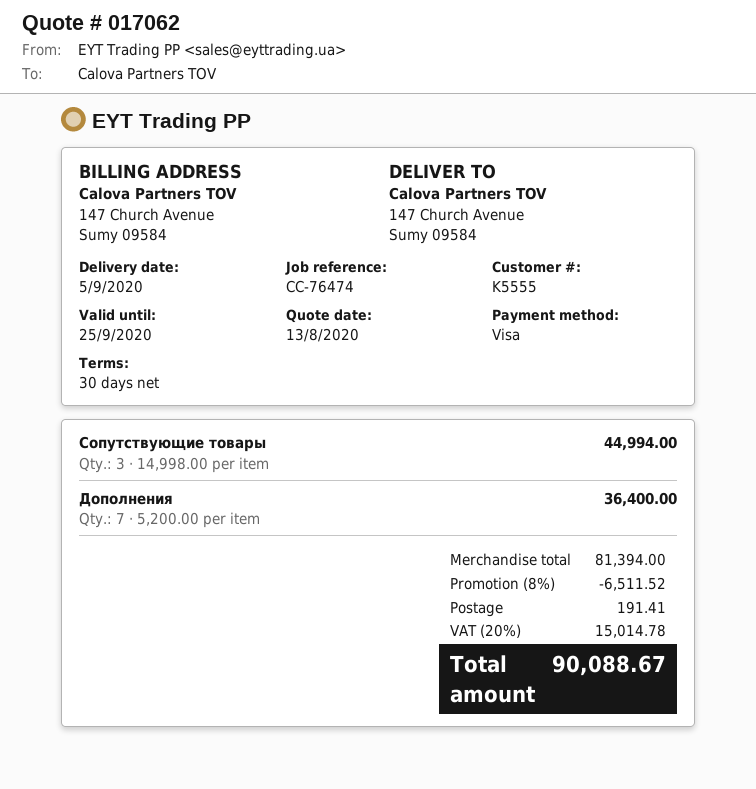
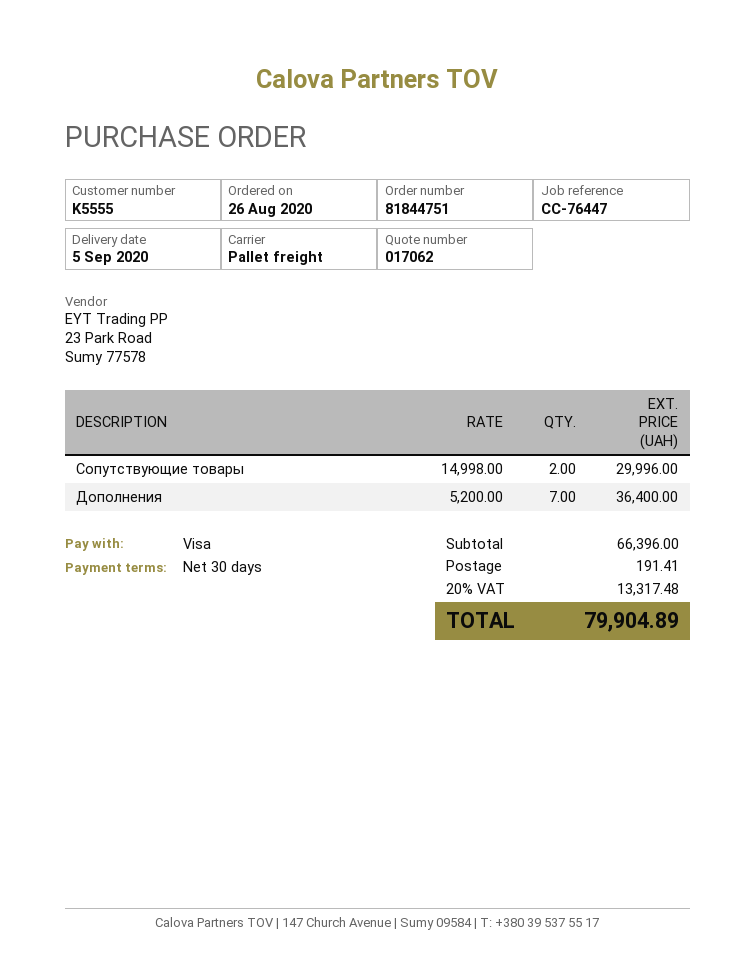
reference: CC-76474 -> CC-76447
Сопутствующие товары: 3 x 14998.00 = 44994.00 -> 2 x 14998.00 = 29996.00
subtotal: 81394.00 -> 66396.00
discount: 8% = 6511.52 -> none
tax: 20% = 15014.78 -> 20% = 13317.48
total: 90088.67 -> 79904.89

